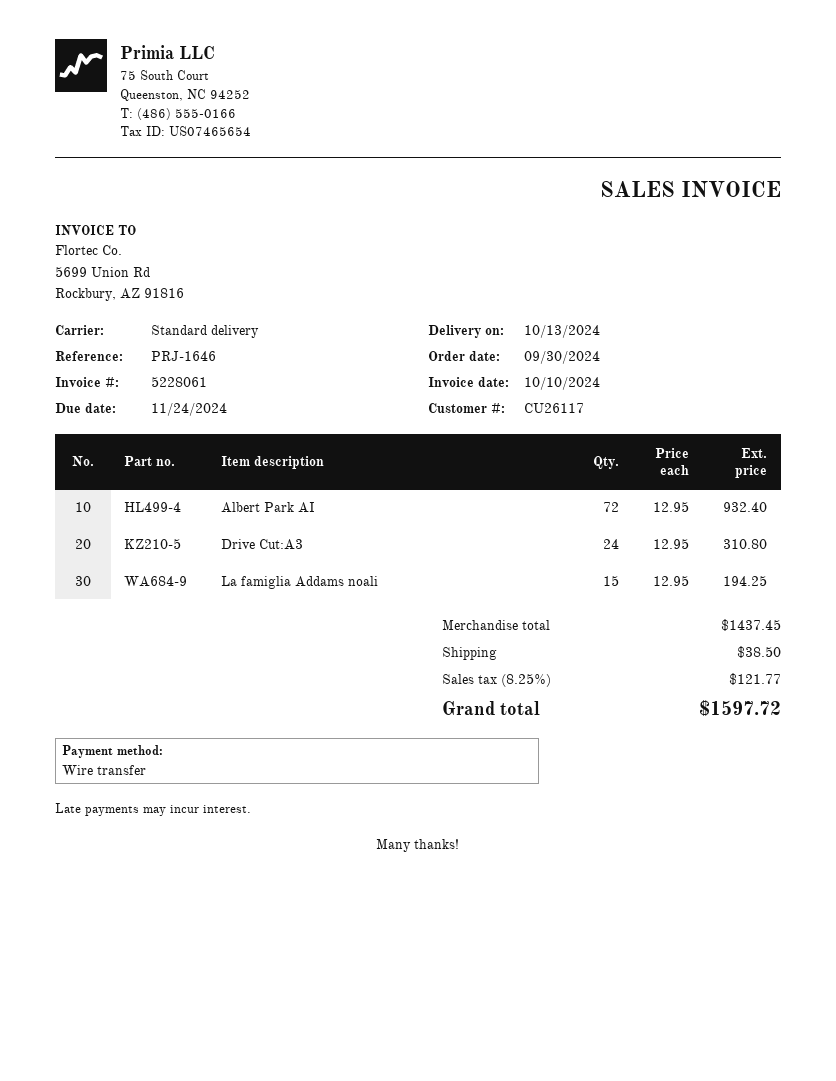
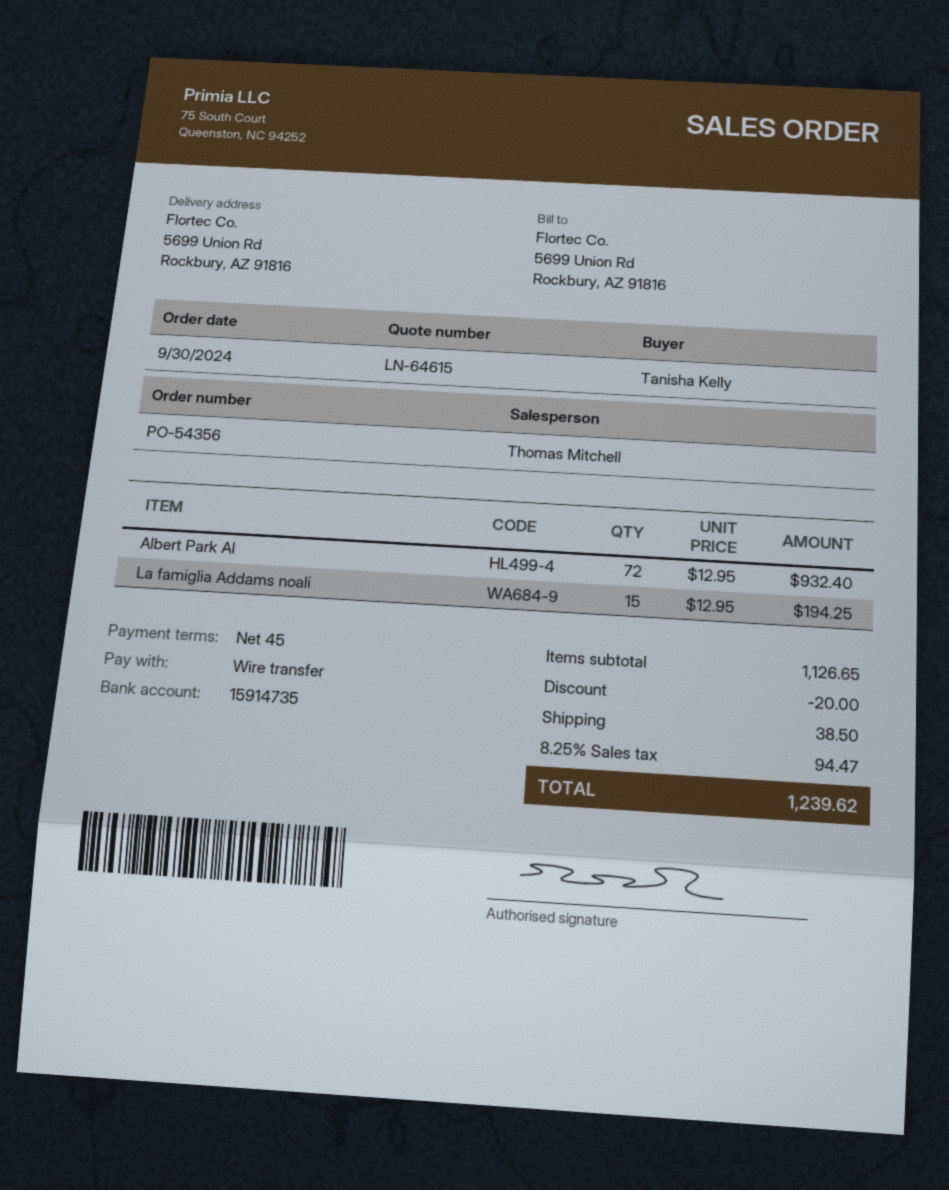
Drive Cut:A3: 24 x 12.95 = 310.80 -> none
subtotal: 1437.45 -> 1126.65
discount: none -> 20.00
tax: 8.25% = 121.77 -> 8.25% = 94.47
total: 1597.72 -> 1239.62

